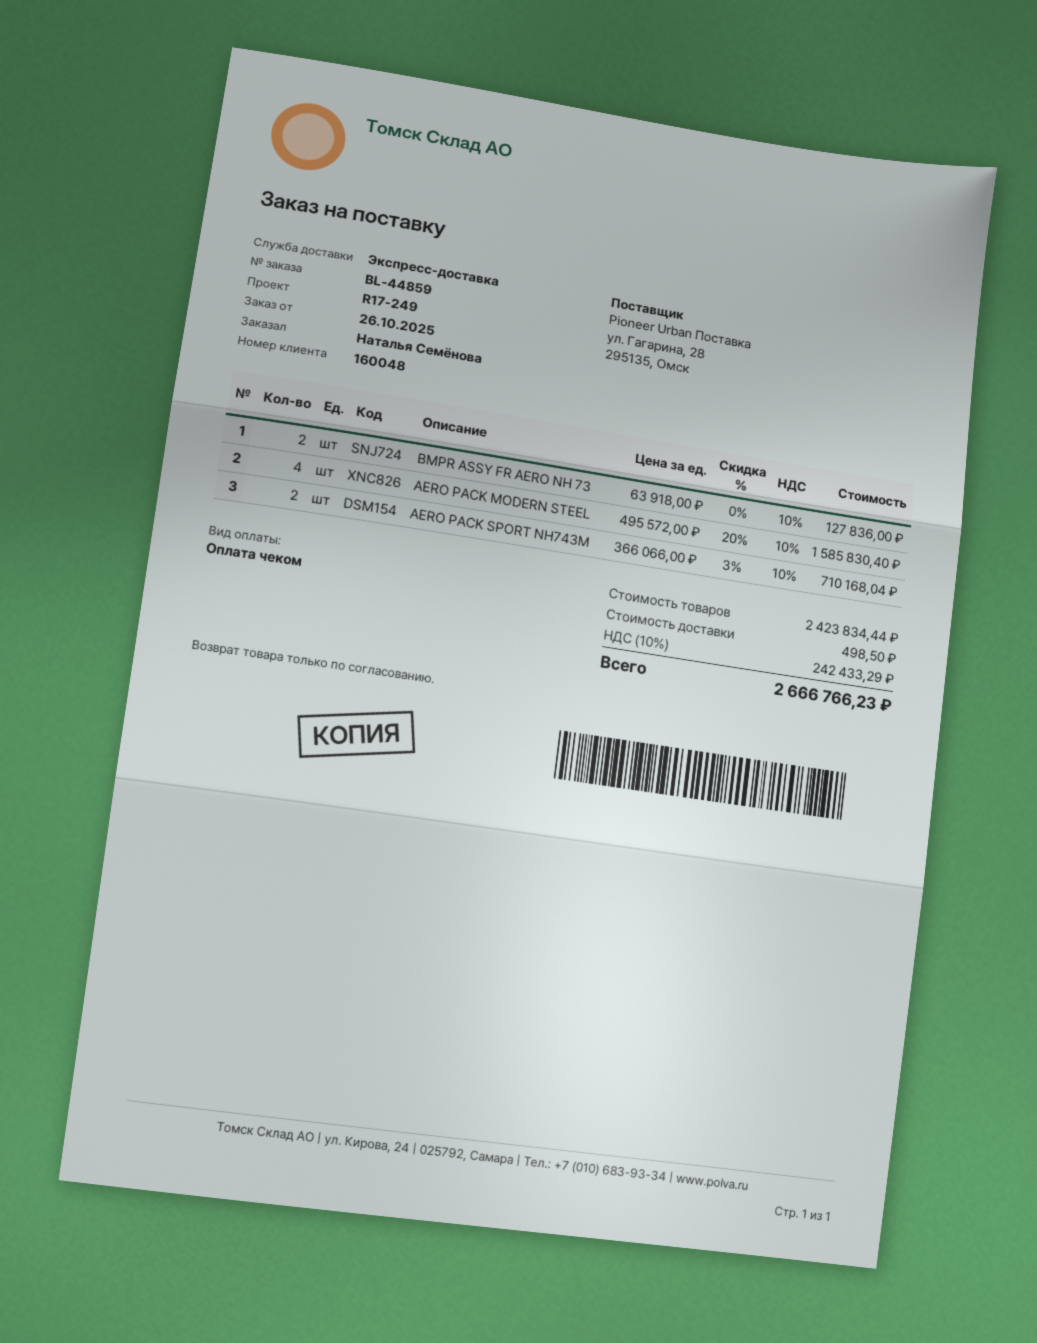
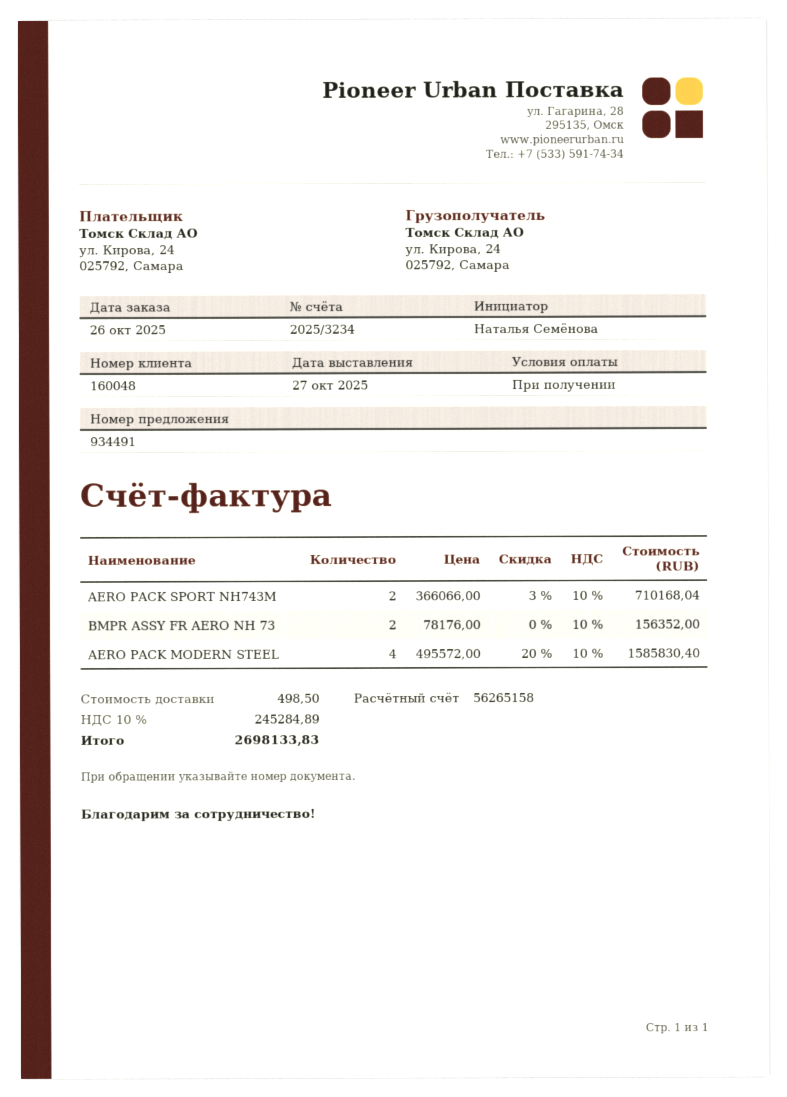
BMPR ASSY FR AERO NH 73: 2 x 63918.00 = 127836.00 -> 2 x 78176.00 = 156352.00
tax: 10% = 242433.29 -> 10% = 245284.89
total: 2666766.23 -> 2698133.83

